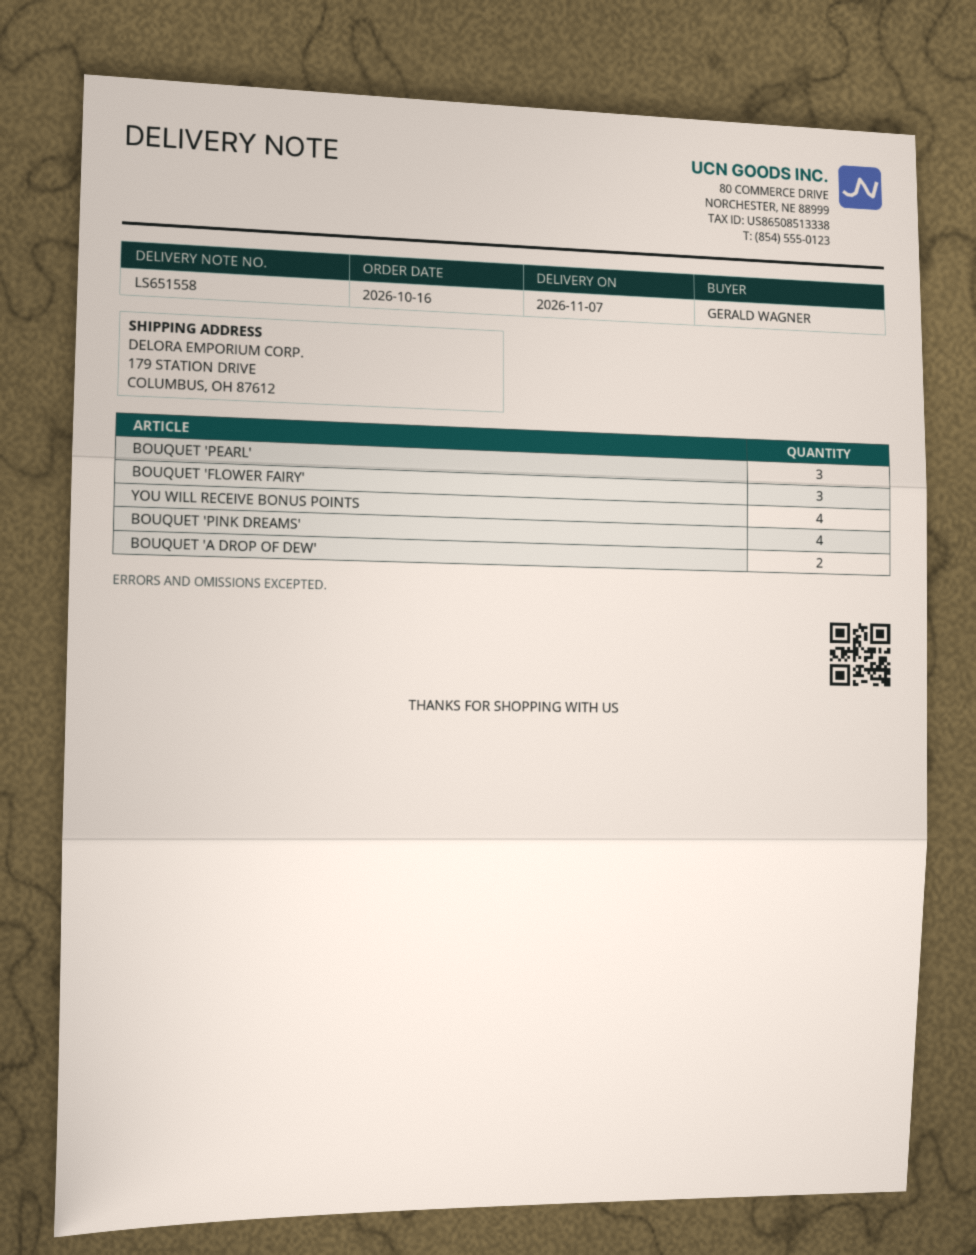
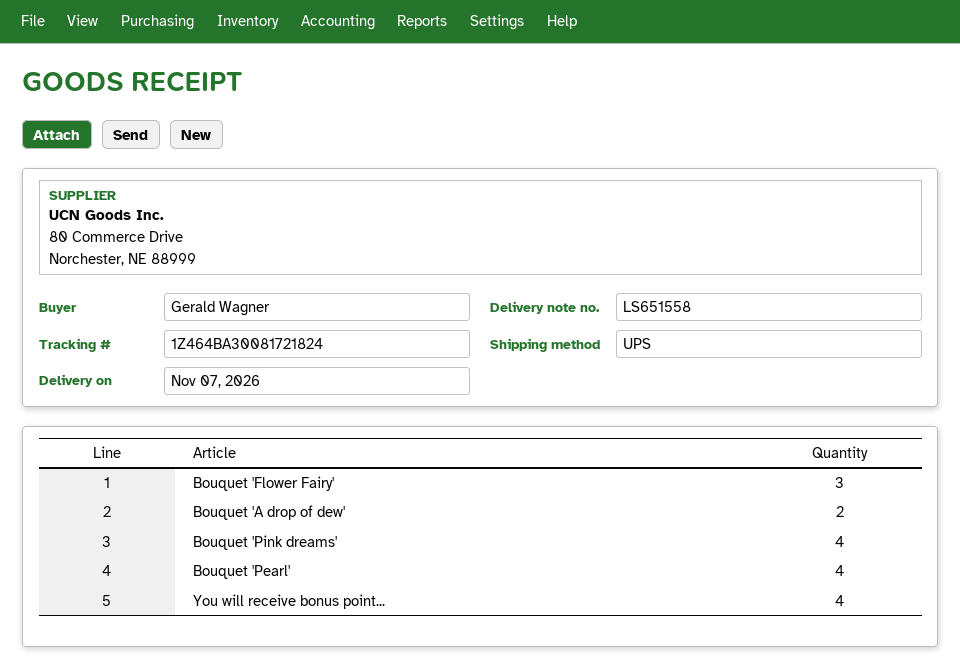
BOUQUET 'PEARL': 3 -> 4

